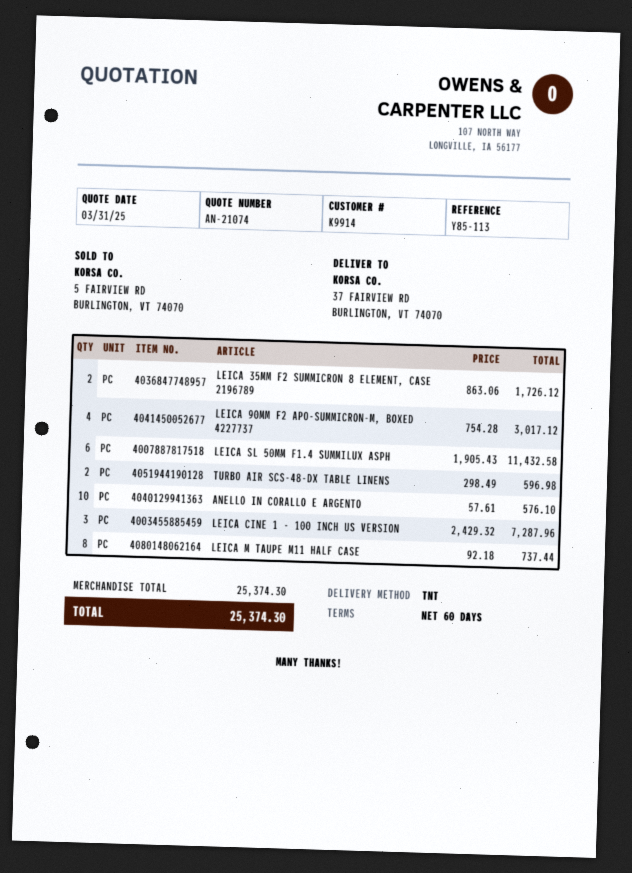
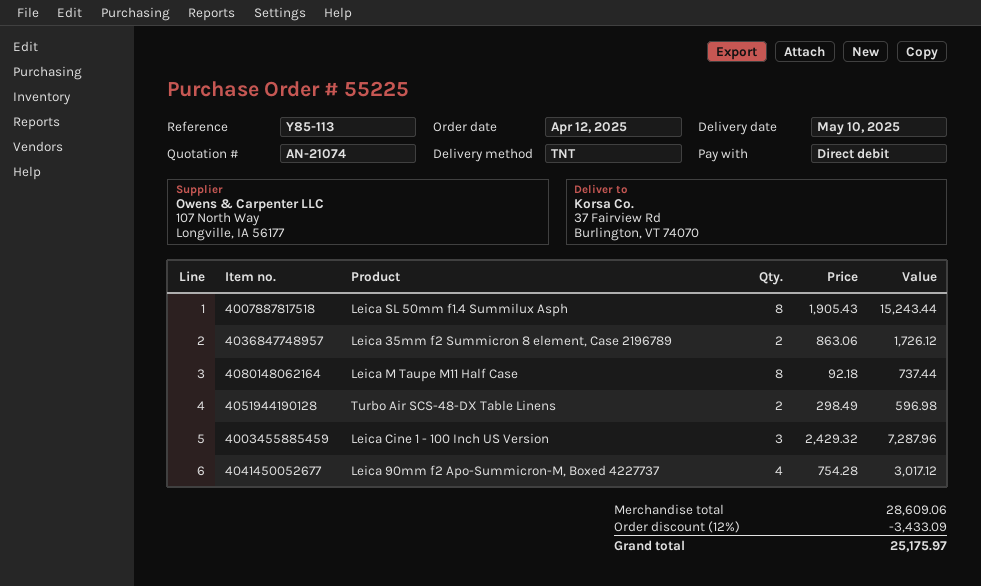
LEICA SL 50MM F1.4 SUMMILUX ASPH: 6 x 1905.43 = 11432.58 -> 8 x 1905.43 = 15243.44
ANELLO IN CORALLO E ARGENTO: 10 x 57.61 = 576.10 -> none
subtotal: 25374.30 -> 28609.06
discount: none -> 12% = 3433.09
total: 25374.30 -> 25175.97

